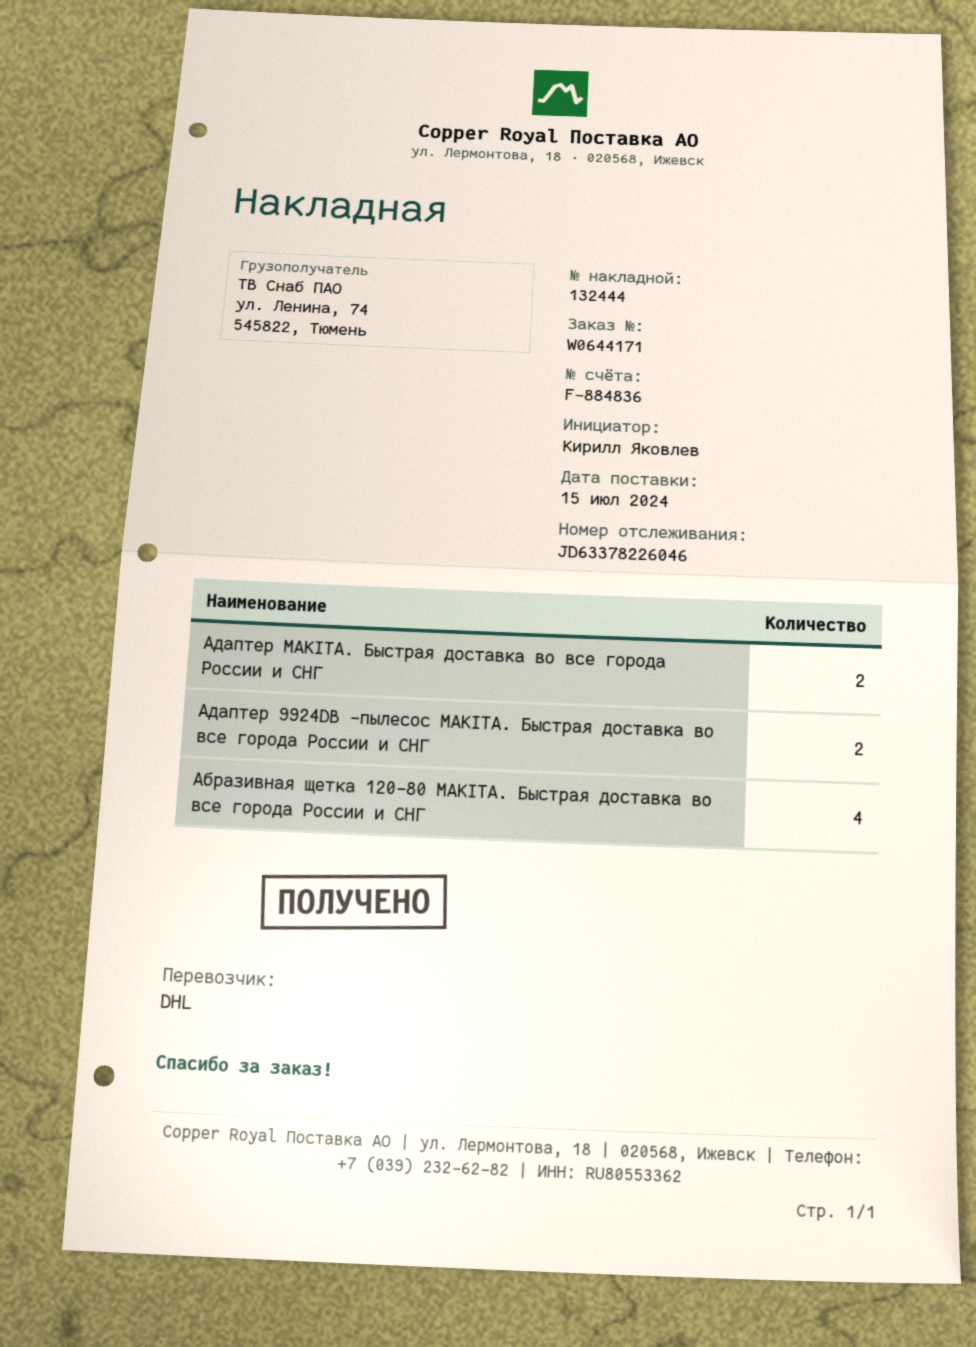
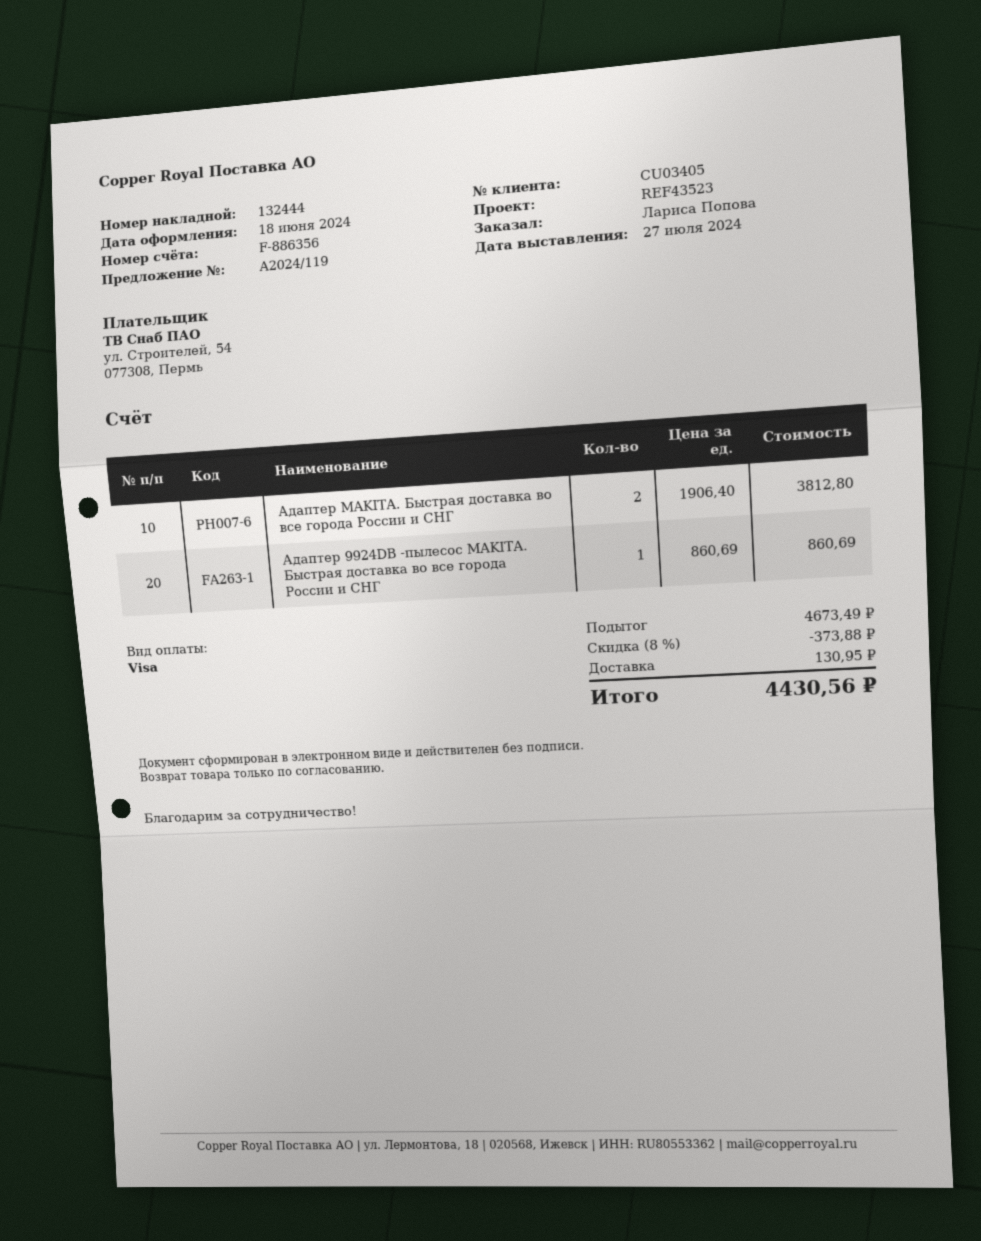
invoice number: F-884836 -> F-886356
ordered by: Кирилл Яковлев -> Лариса Попова
Адаптер 9924DB -пылесос MAKITA. Быстрая доставка во все города России и СНГ: 2 -> 1
Абразивная щетка 120-80 MAKITA. Быстрая доставка во все города России и СНГ: 4 -> none

